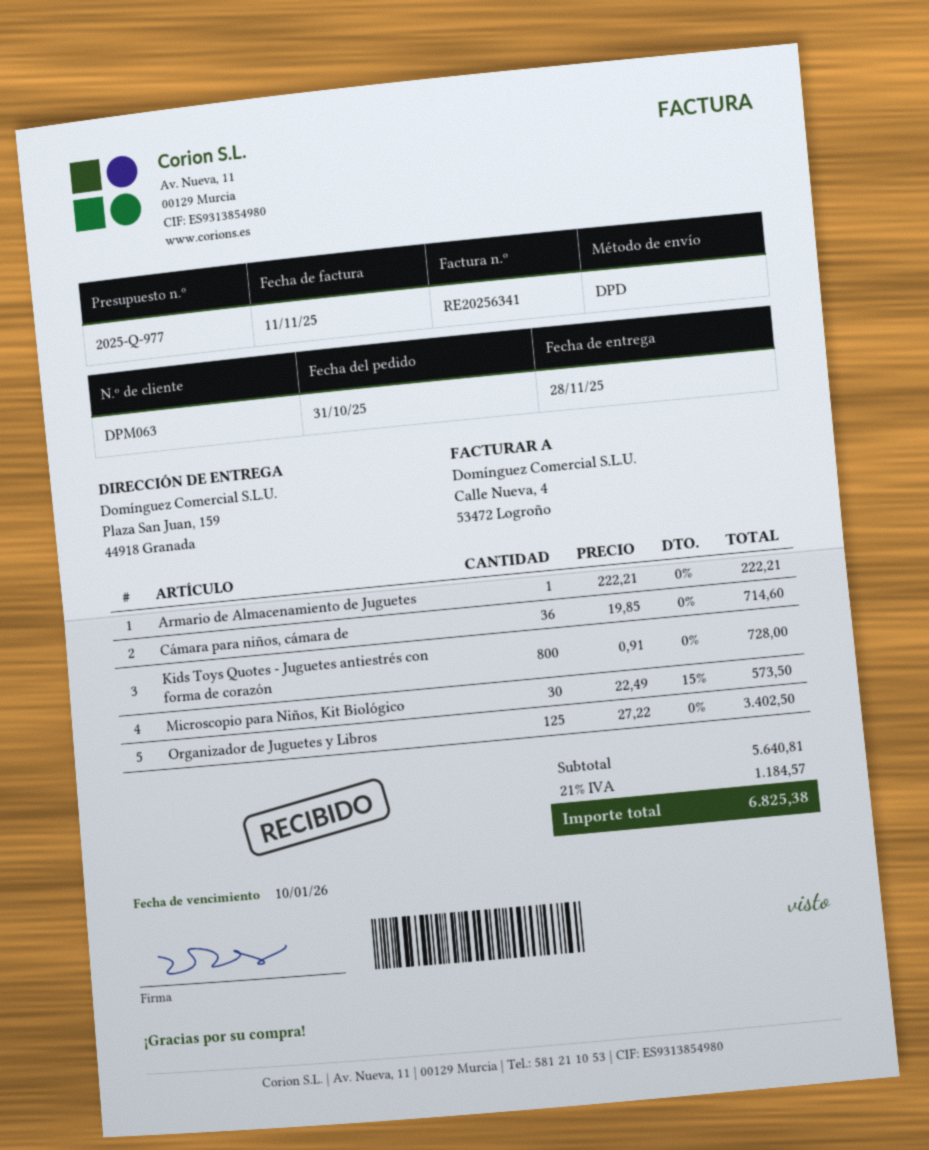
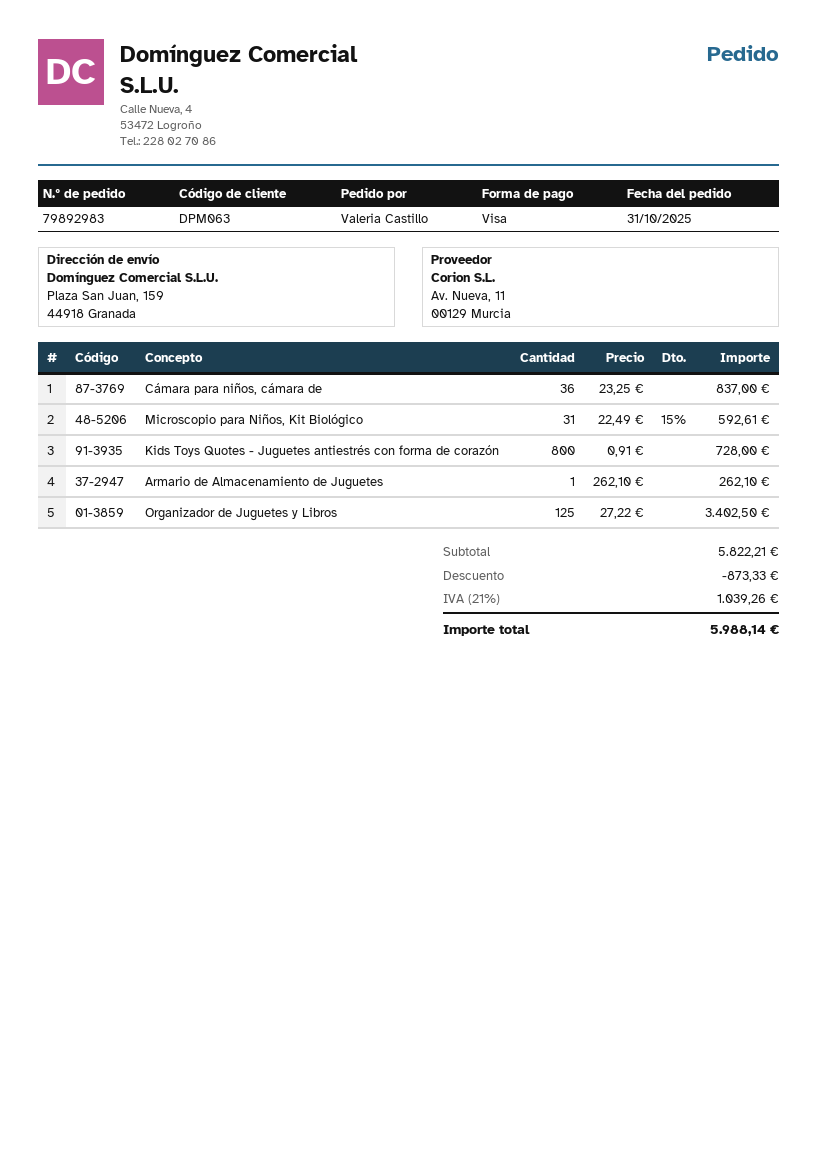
Armario de Almacenamiento de Juguetes: 1 x 222.21 = 222.21 -> 1 x 262.10 = 262.10
Cámara para niños, cámara de: 36 x 19.85 = 714.60 -> 36 x 23.25 = 837.00
Microscopio para Niños, Kit Biológico: 30 x 22.49 - 15% = 573.50 -> 31 x 22.49 - 15% = 592.61
subtotal: 5640.81 -> 5822.21
discount: none -> 873.33
tax: 21% = 1184.57 -> 21% = 1039.26
total: 6825.38 -> 5988.14

